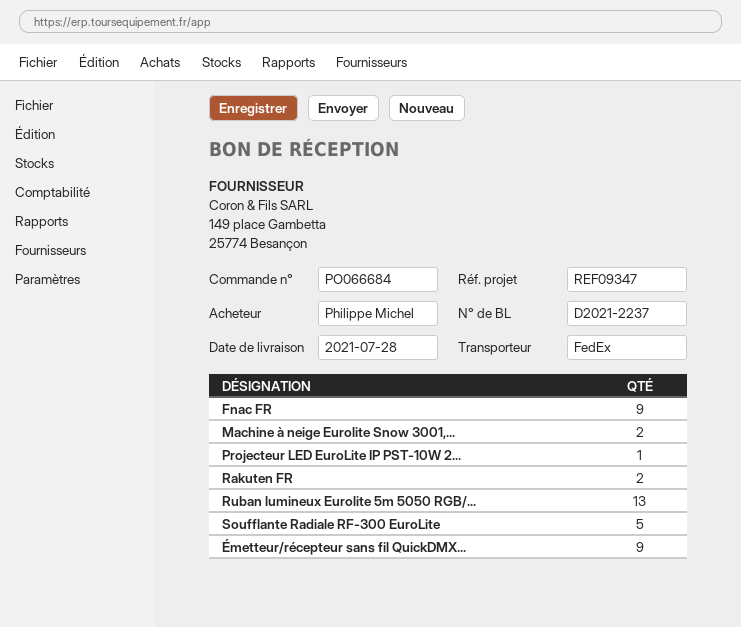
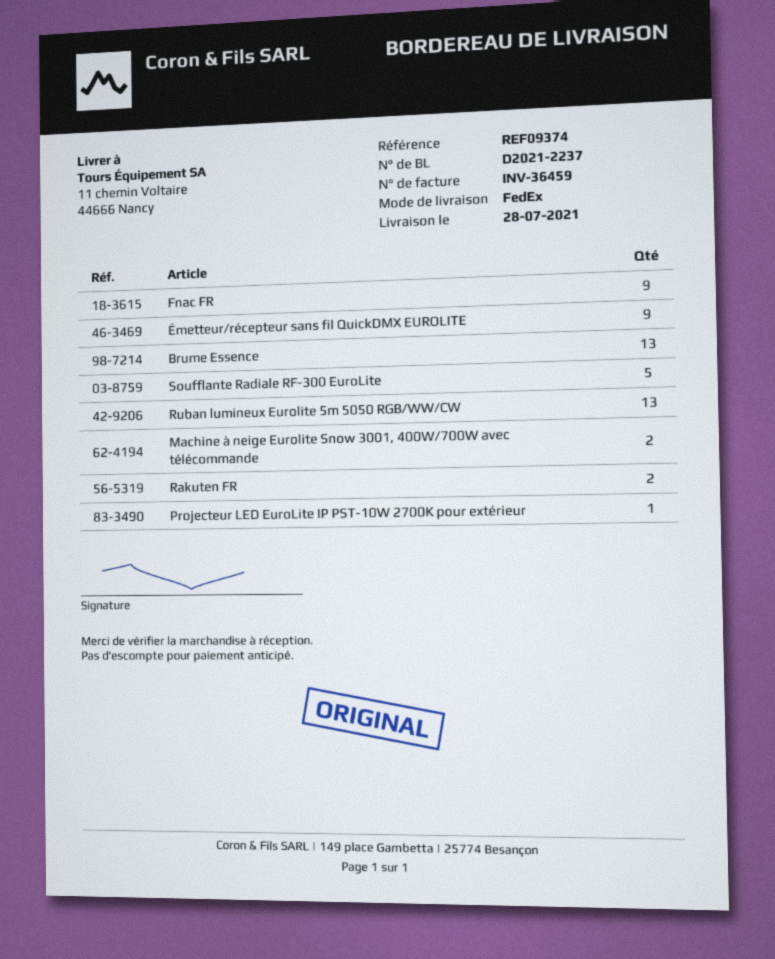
reference: REF09347 -> REF09374
Brume Essence: none -> 13

